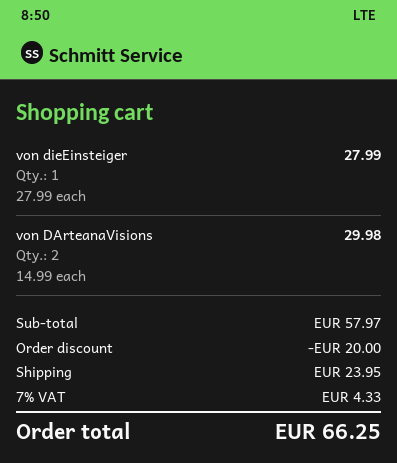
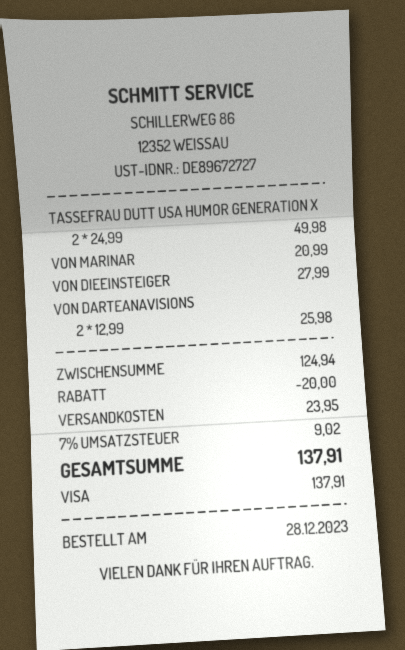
von DArteanaVisions: 2 x 14.99 = 29.98 -> 2 x 12.99 = 25.98
TASSEFRAU DUTT USA HUMOR GENERATION X: none -> 2 x 24.99 = 49.98
VON MARINAR: none -> 1 x 20.99 = 20.99
subtotal: 57.97 -> 124.94
tax: 7% = 4.33 -> 7% = 9.02
total: 66.25 -> 137.91

